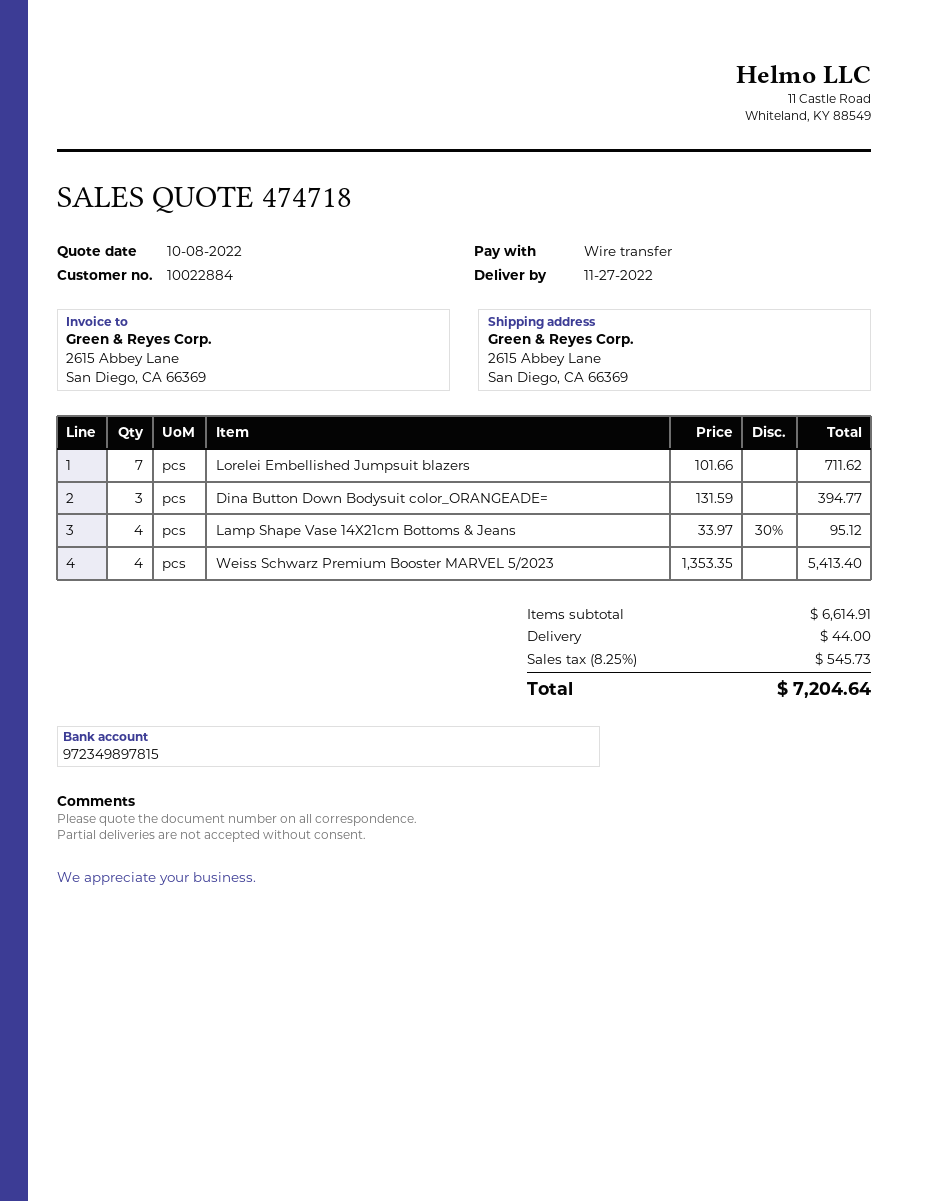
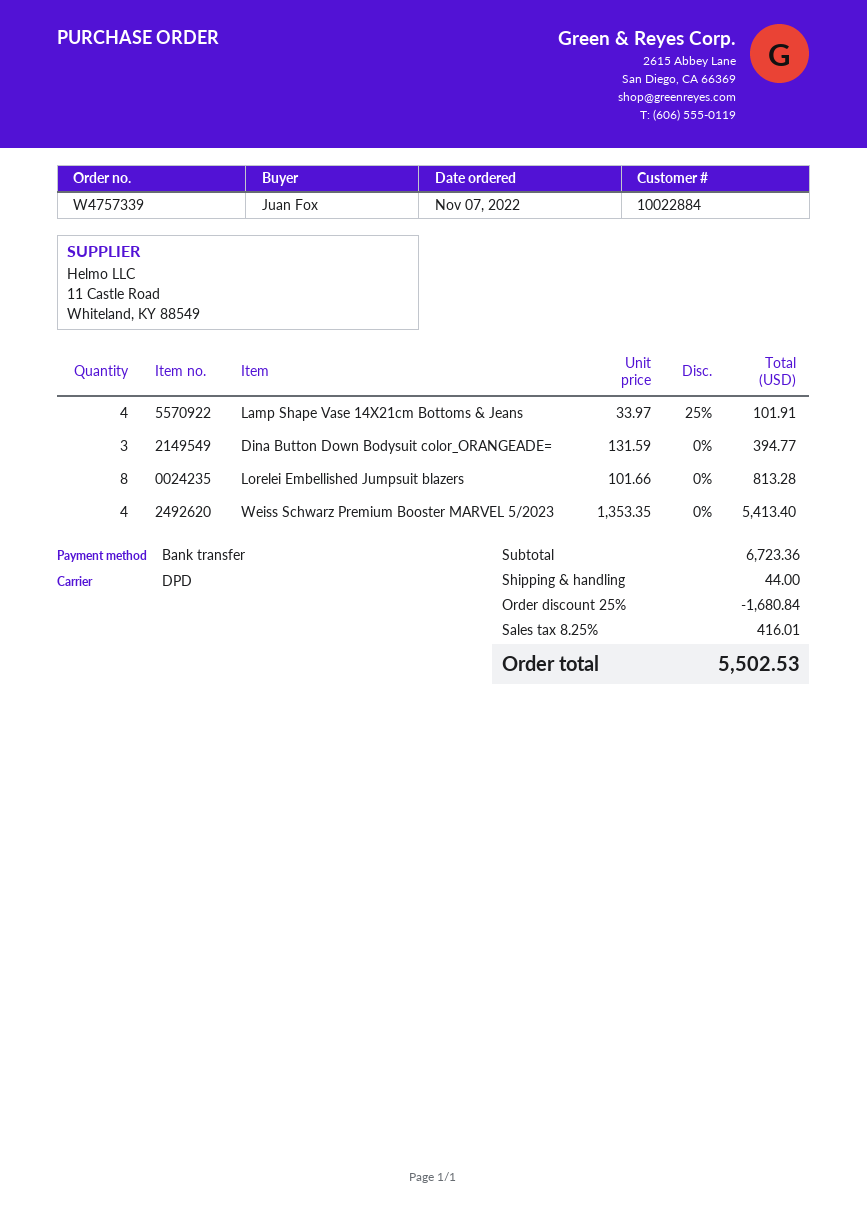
Lorelei Embellished Jumpsuit blazers: 7 x 101.66 = 711.62 -> 8 x 101.66 = 813.28
Lamp Shape Vase 14X21cm Bottoms & Jeans: 4 x 33.97 - 30% = 95.12 -> 4 x 33.97 - 25% = 101.91
subtotal: 6614.91 -> 6723.36
discount: none -> 25% = 1680.84
tax: 8.25% = 545.73 -> 8.25% = 416.01
total: 7204.64 -> 5502.53

